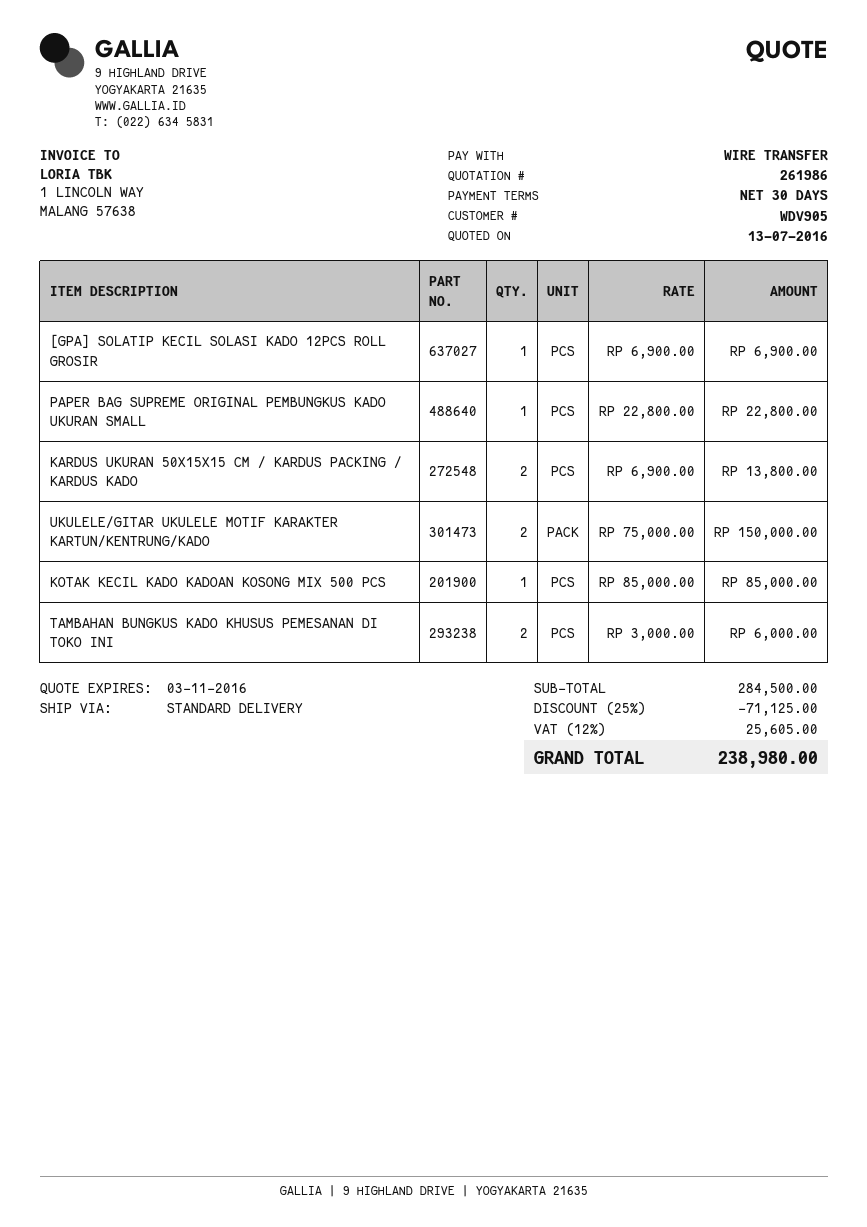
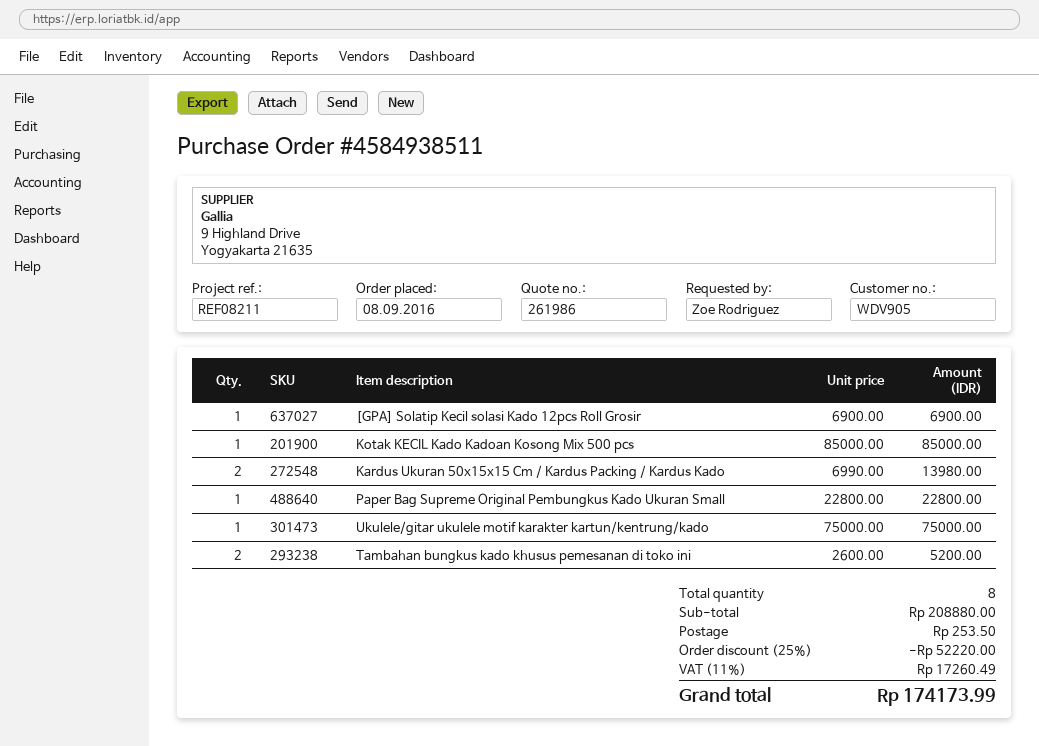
KARDUS UKURAN 50X15X15 CM / KARDUS PACKING / KARDUS KADO: 2 x 6900.00 = 13800.00 -> 2 x 6990.00 = 13980.00
UKULELE/GITAR UKULELE MOTIF KARAKTER KARTUN/KENTRUNG/KADO: 2 x 75000.00 = 150000.00 -> 1 x 75000.00 = 75000.00
TAMBAHAN BUNGKUS KADO KHUSUS PEMESANAN DI TOKO INI: 2 x 3000.00 = 6000.00 -> 2 x 2600.00 = 5200.00
subtotal: 284500.00 -> 208880.00
discount: 25% = 71125.00 -> 25% = 52220.00
shipping: none -> 253.50
tax: 12% = 25605.00 -> 11% = 17260.49
total: 238980.00 -> 174173.99

